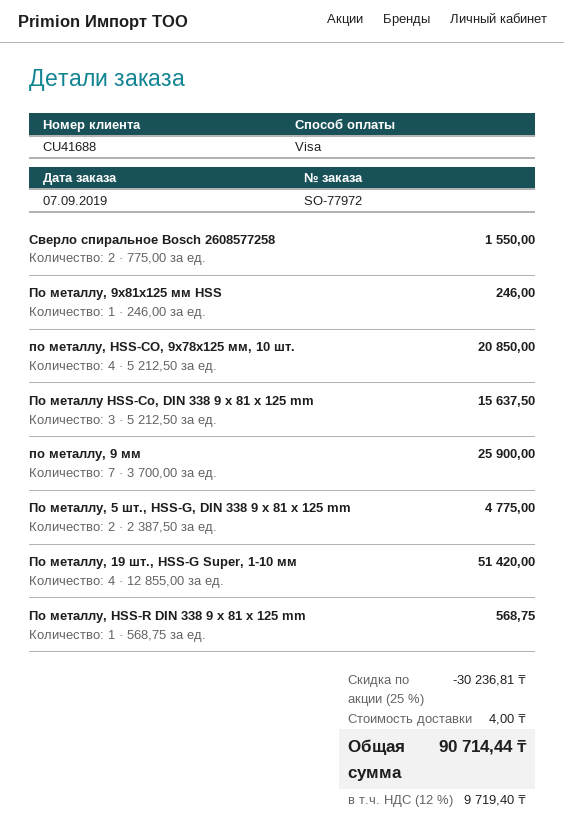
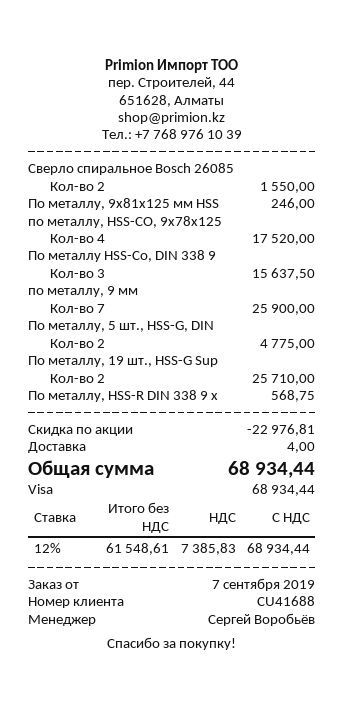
по металлу, HSS-CO, 9x78x125 мм, 10 шт.: 4 for 20850.00 -> 4 for 17520.00
По металлу, 19 шт., HSS-G Super, 1-10 мм: 4 for 51420.00 -> 2 for 25710.00
discount: 30236.81 -> 22976.81
tax: 12% = 9719.40 -> 12% = 7385.83
total: 90714.44 -> 68934.44

